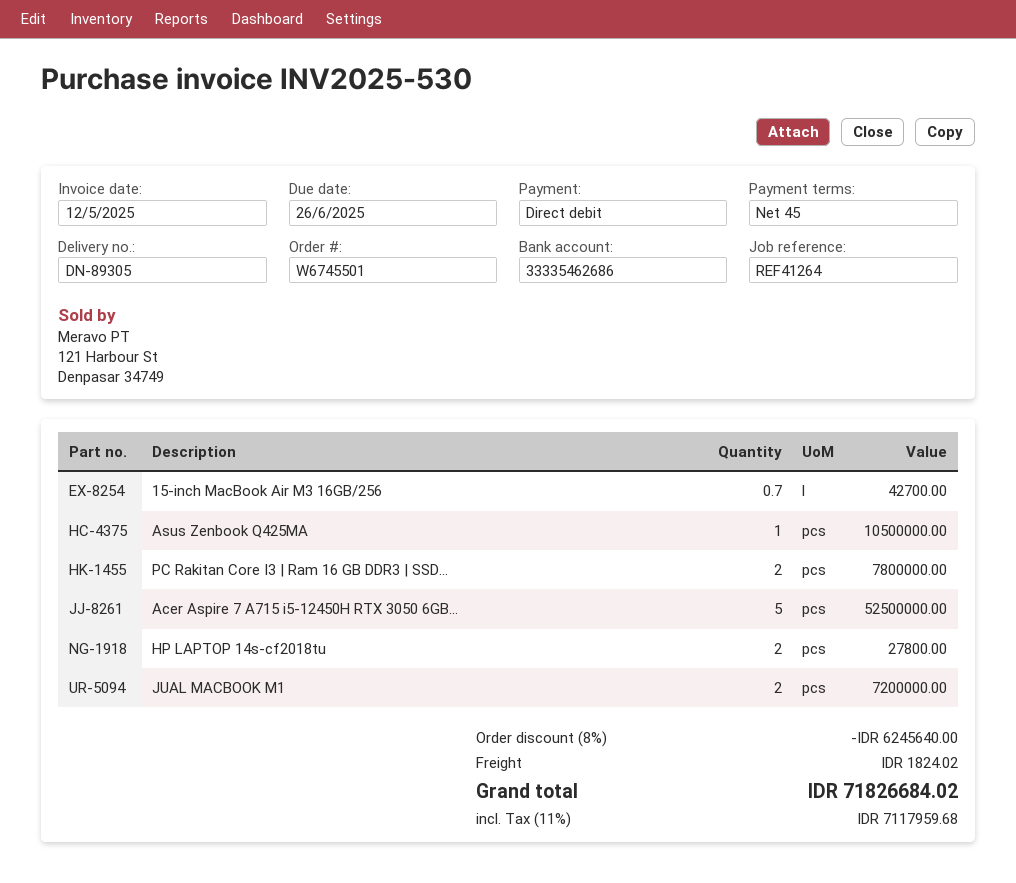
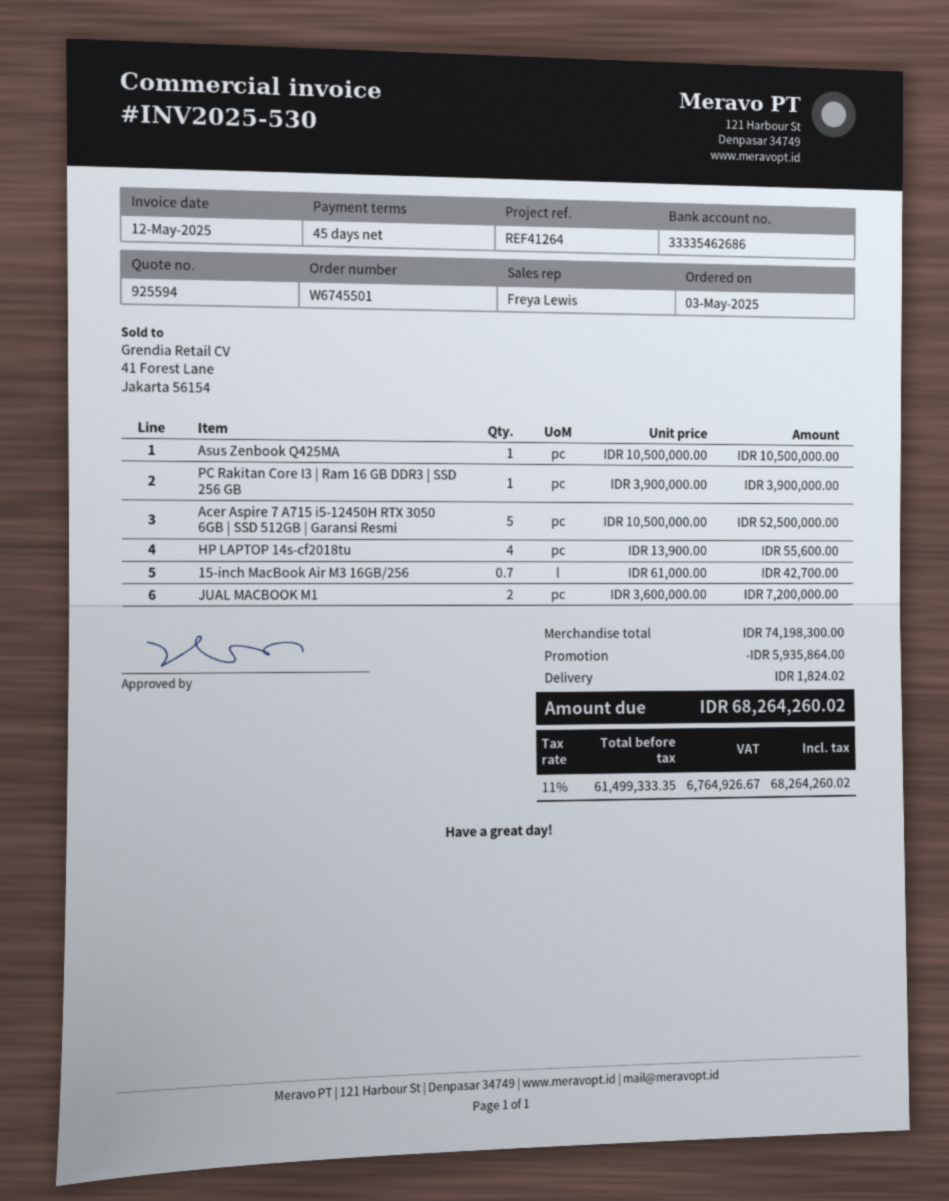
PC Rakitan Core I3 | Ram 16 GB DDR3 | SSD...: 2 for 7800000.00 -> 1 for 3900000.00
HP LAPTOP 14s-cf2018tu: 2 for 27800.00 -> 4 for 55600.00
discount: 6245640.00 -> 5935864.00
tax: 11% = 7117959.68 -> 11% = 6764926.67
total: 71826684.02 -> 68264260.02

